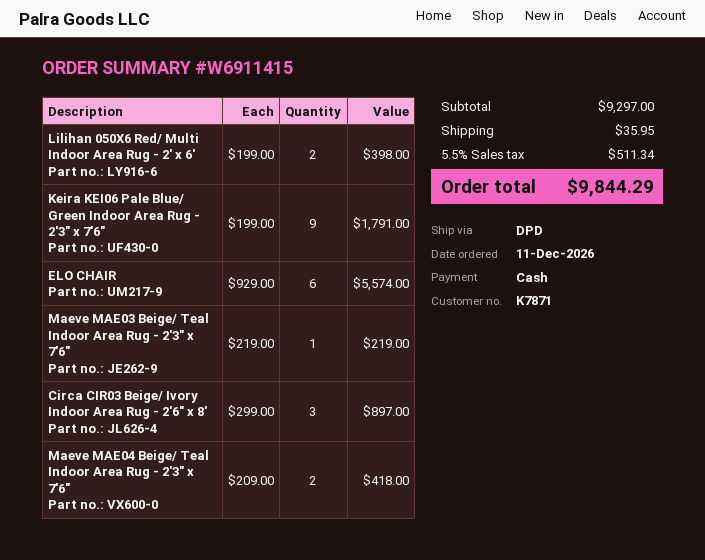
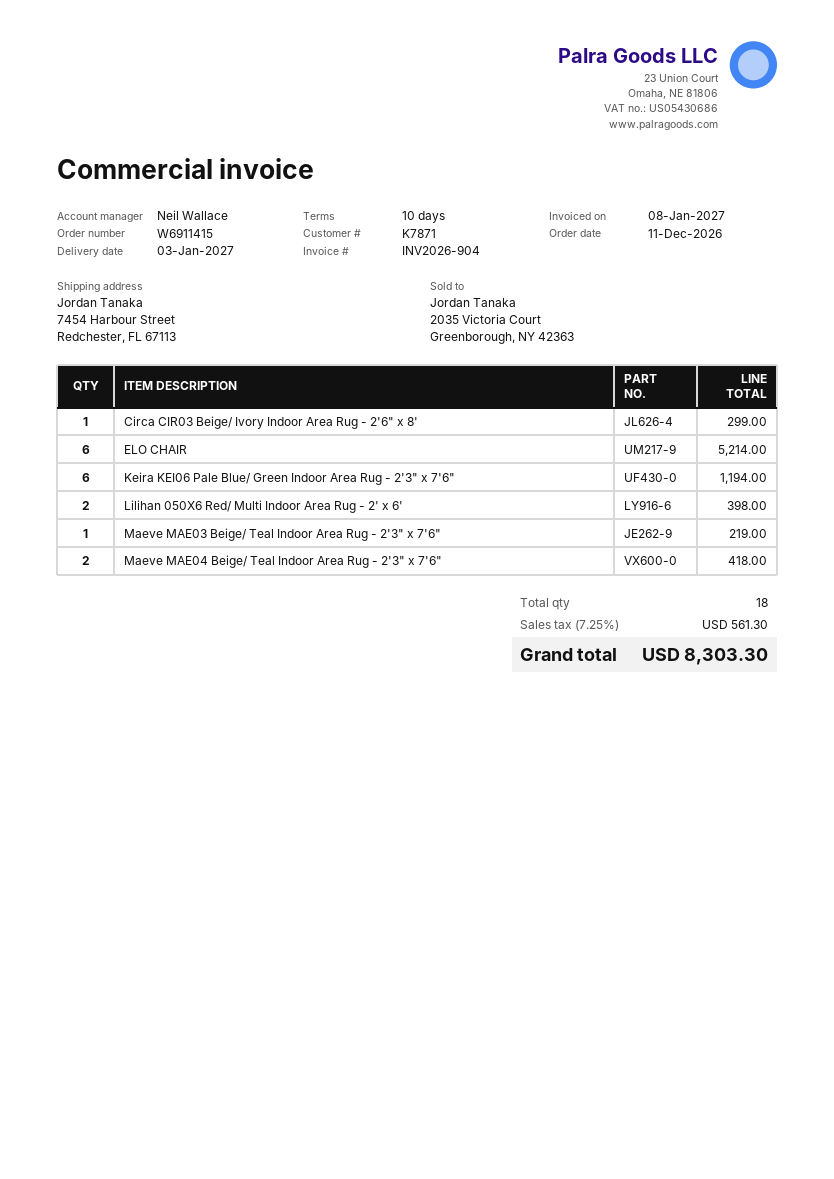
Keira KEI06 Pale Blue/ Green Indoor Area Rug - 2'3" x 7'6": 9 for 1791.00 -> 6 for 1194.00
ELO CHAIR: 6 for 5574.00 -> 6 for 5214.00
Circa CIR03 Beige/ Ivory Indoor Area Rug - 2'6" x 8': 3 for 897.00 -> 1 for 299.00
shipping: 35.95 -> none
tax: 5.5% = 511.34 -> 7.25% = 561.30
total: 9844.29 -> 8303.30

